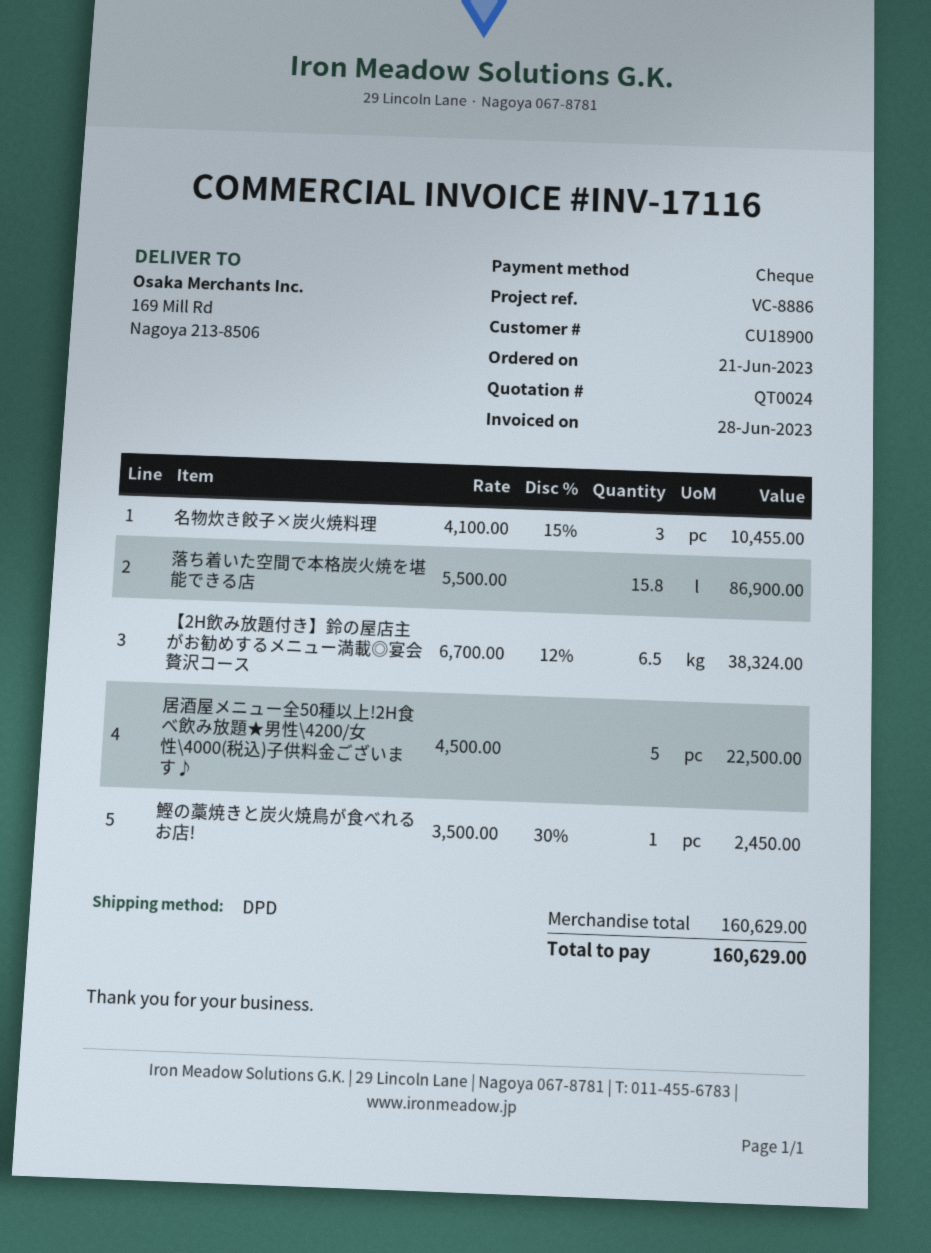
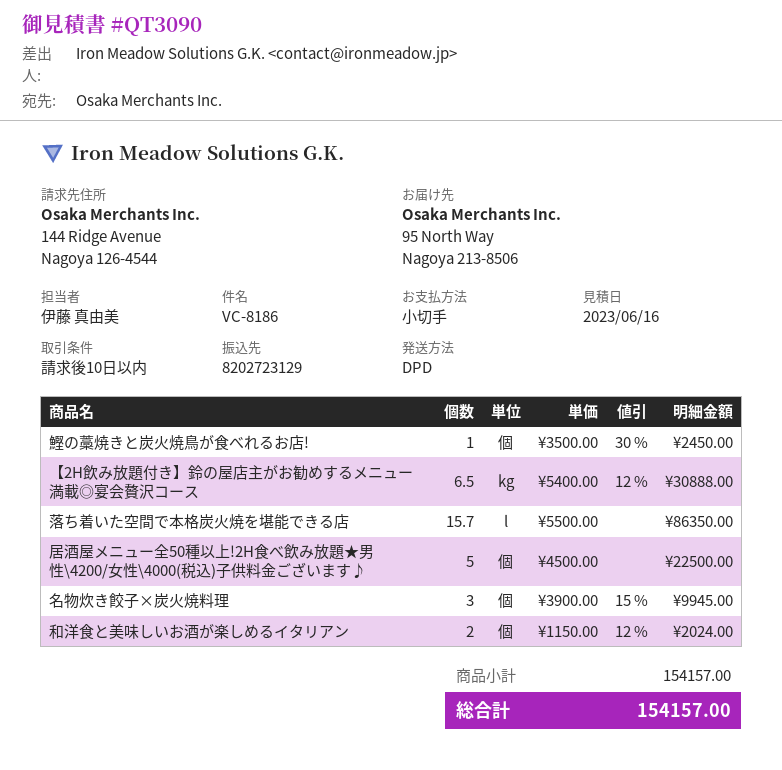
quote number: QT0024 -> QT3090
reference: VC-8886 -> VC-8186
ship to: 169 Mill Rd, Nagoya 213-8506 -> 95 North Way, Nagoya 213-8506
名物炊き餃子×炭火焼料理: 3 x 4100.00 - 15% = 10455.00 -> 3 x 3900.00 - 15% = 9945.00
落ち着いた空間で本格炭火焼を堪能できる店: 15.8 x 5500.00 = 86900.00 -> 15.7 x 5500.00 = 86350.00
【2H飲み放題付き】鈴の屋店主がお勧めするメニュー満載◎宴会贅沢コース: 6.5 x 6700.00 - 12% = 38324.00 -> 6.5 x 5400.00 - 12% = 30888.00
和洋食と美味しいお酒が楽しめるイタリアン: none -> 2 x 1150.00 - 12% = 2024.00
subtotal: 160629.00 -> 154157.00
total: 160629.00 -> 154157.00

